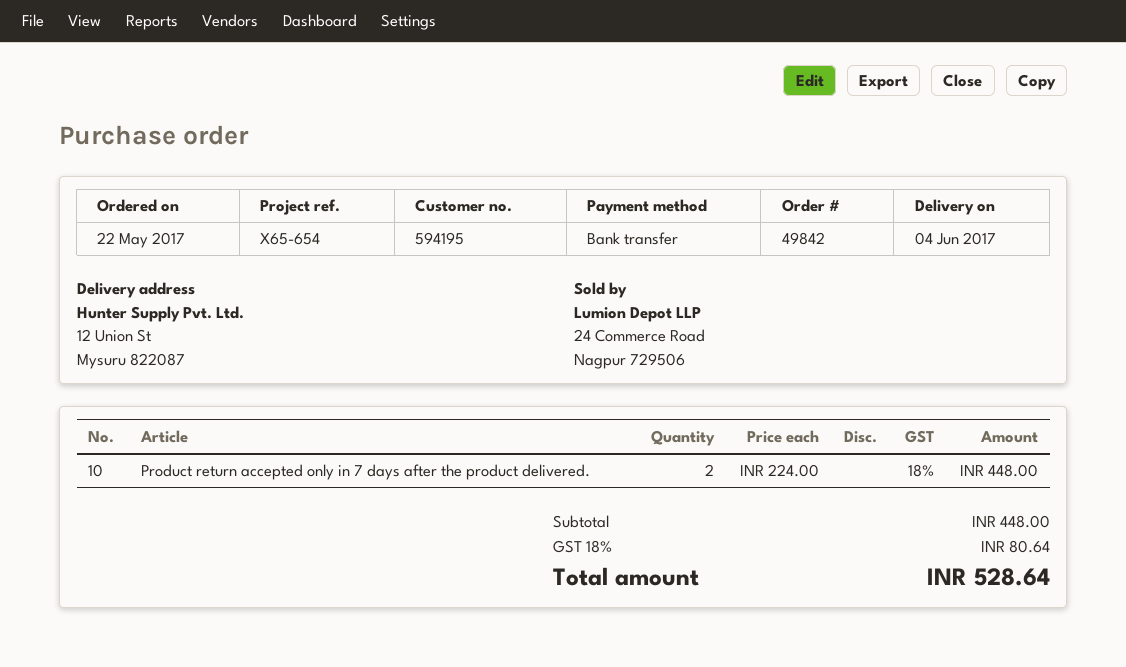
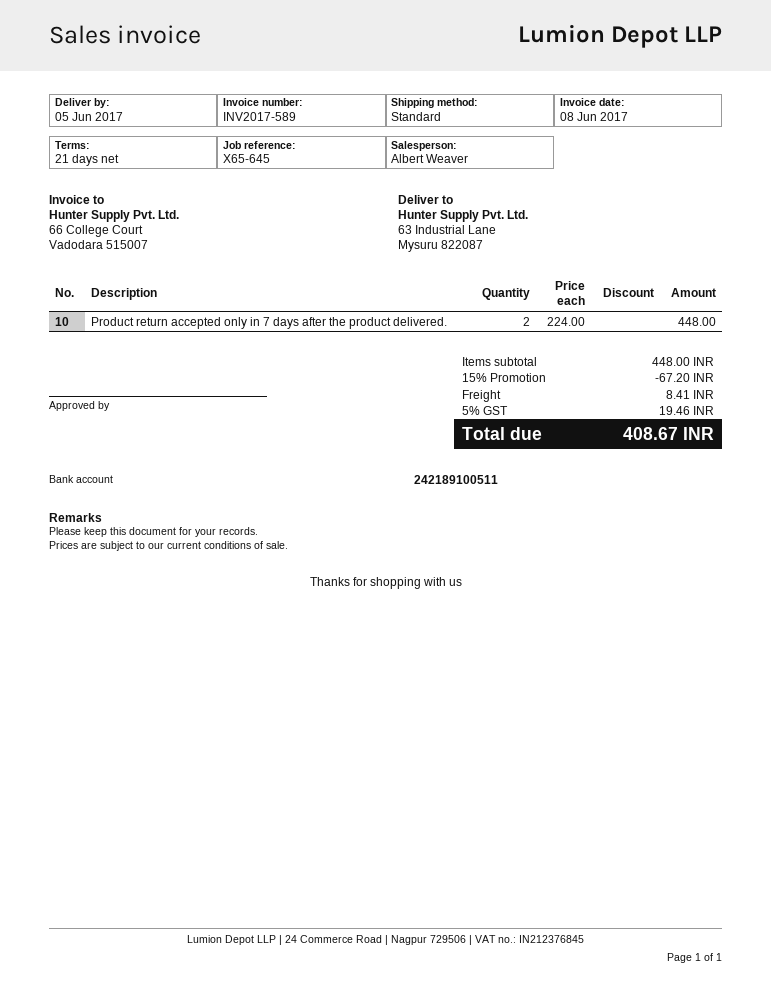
delivery date: 2017-06-04 -> 2017-06-05
reference: X65-654 -> X65-645
ship to: 12 Union St, Mysuru 822087 -> 63 Industrial Lane, Mysuru 822087
discount: none -> 15% = 67.20
shipping: none -> 8.41
tax: 18% = 80.64 -> 5% = 19.46
total: 528.64 -> 408.67

